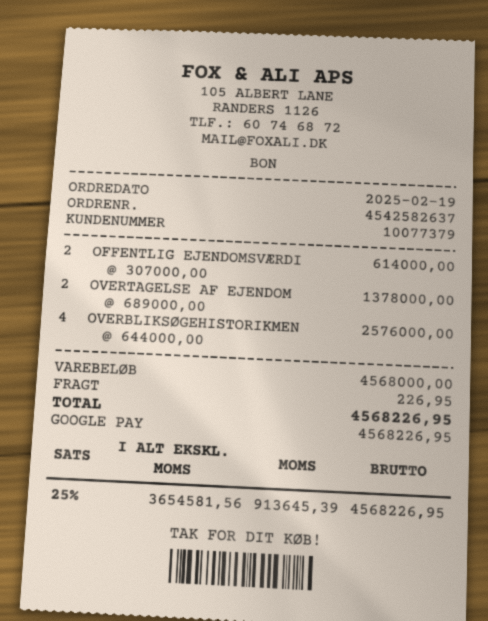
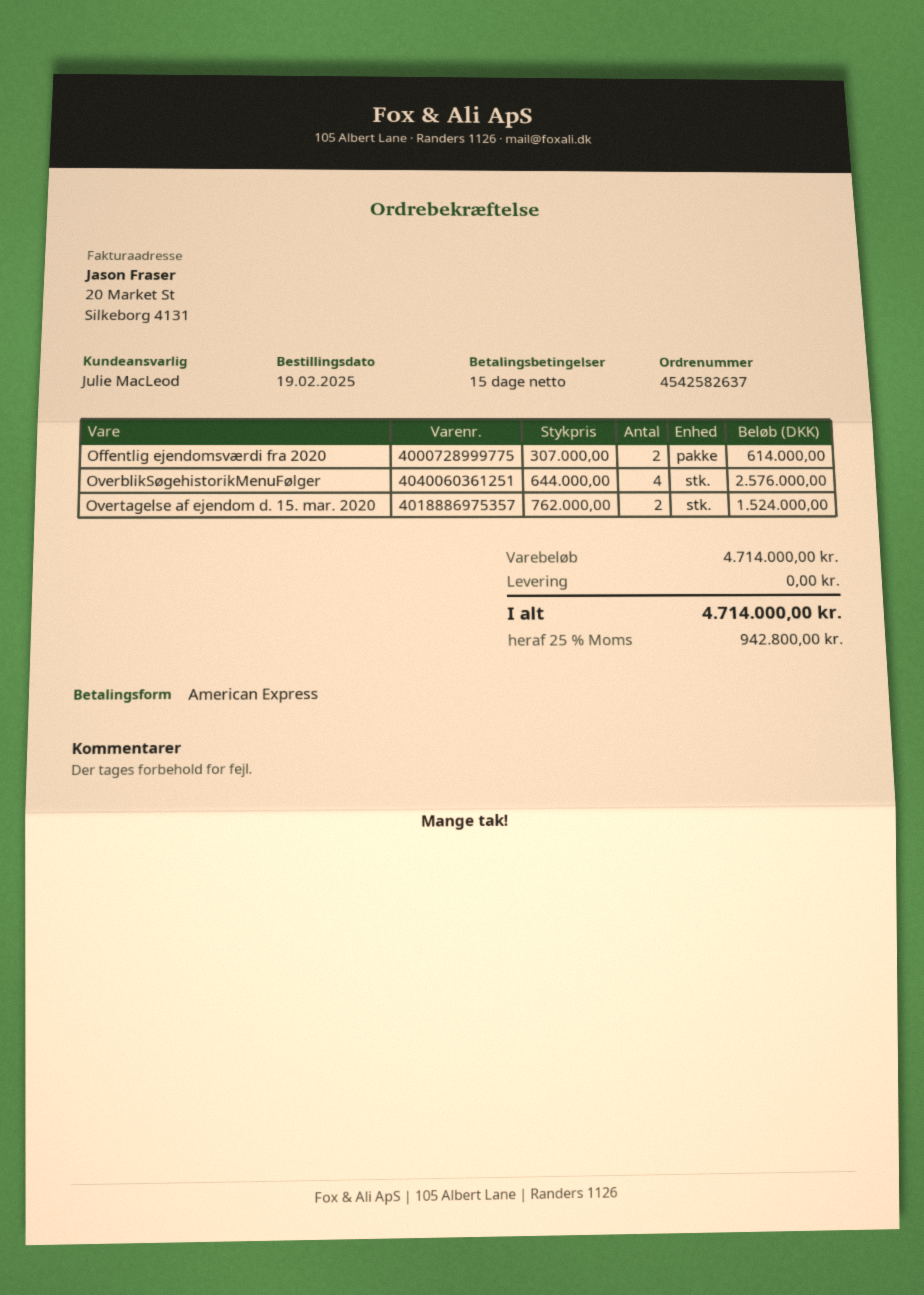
payment method: Google Pay -> American Express
OVERTAGELSE AF EJENDOM: 2 x 689000.00 = 1378000.00 -> 2 x 762000.00 = 1524000.00
subtotal: 4568000.00 -> 4714000.00
shipping: 226.95 -> 0.00
tax: 25% = 913645.39 -> 25% = 942800.00
total: 4568226.95 -> 4714000.00

